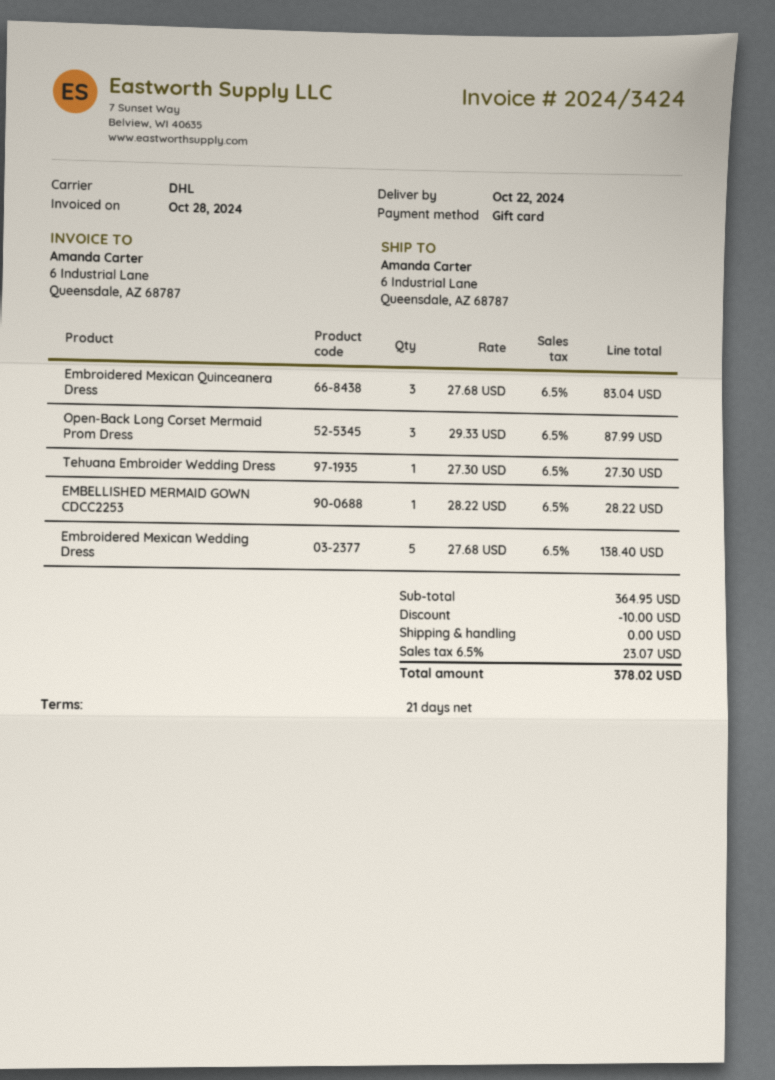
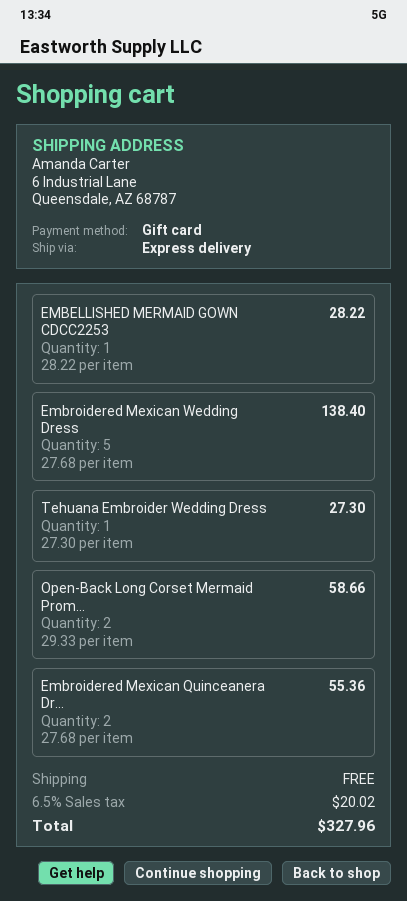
shipping method: DHL -> express
Embroidered Mexican Quinceanera Dress: 3 x 27.68 = 83.04 -> 2 x 27.68 = 55.36
Open-Back Long Corset Mermaid Prom Dress: 3 x 29.33 = 87.99 -> 2 x 29.33 = 58.66
discount: 10.00 -> none
tax: 6.5% = 23.07 -> 6.5% = 20.02
total: 378.02 -> 327.96

